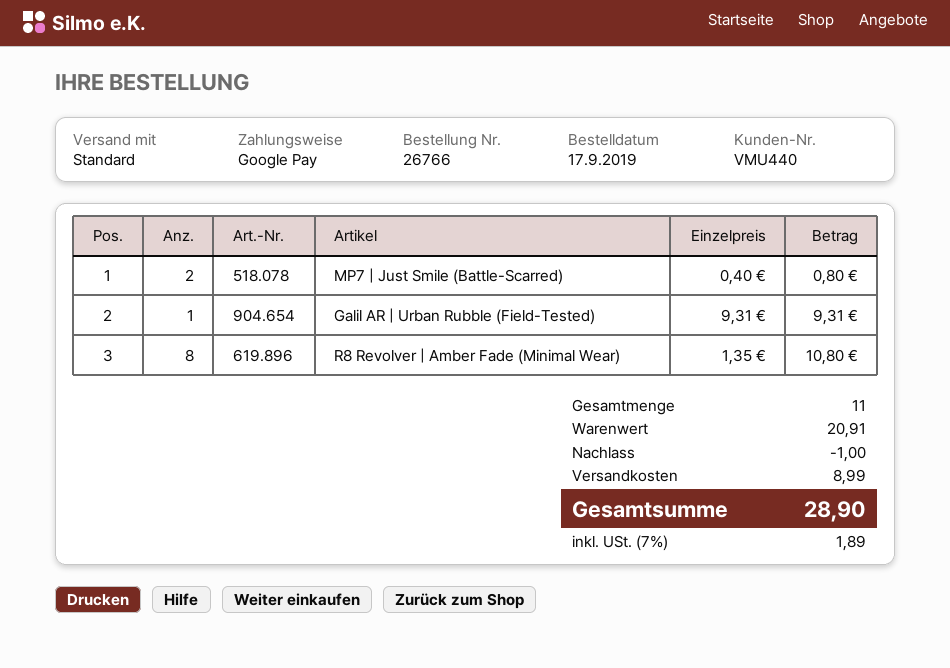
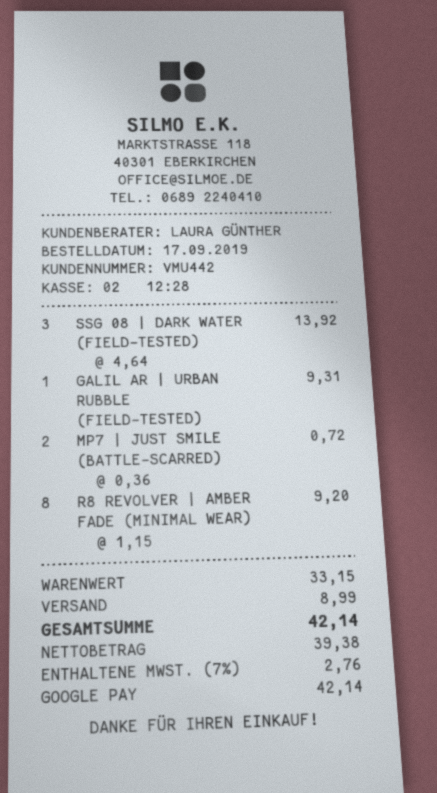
customer number: VMU440 -> VMU442
MP7 | Just Smile (Battle-Scarred): 2 x 0.40 = 0.80 -> 2 x 0.36 = 0.72
R8 Revolver | Amber Fade (Minimal Wear): 8 x 1.35 = 10.80 -> 8 x 1.15 = 9.20
SSG 08 | DARK WATER (FIELD-TESTED): none -> 3 x 4.64 = 13.92
subtotal: 20.91 -> 33.15
discount: 1.00 -> none
tax: 7% = 1.89 -> 7% = 2.76
total: 28.90 -> 42.14

